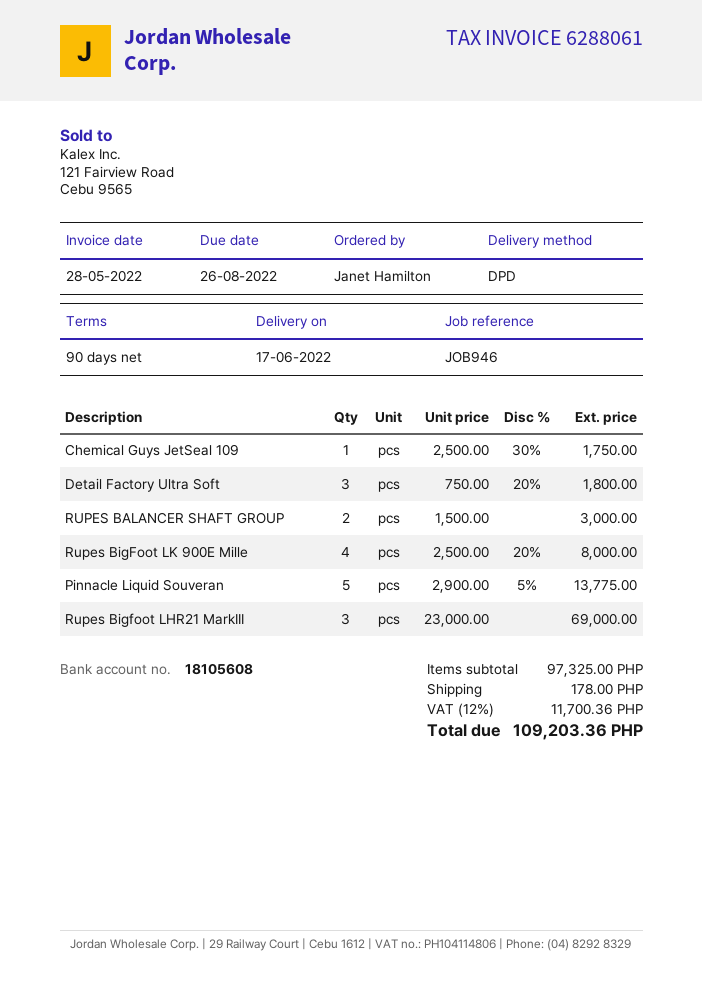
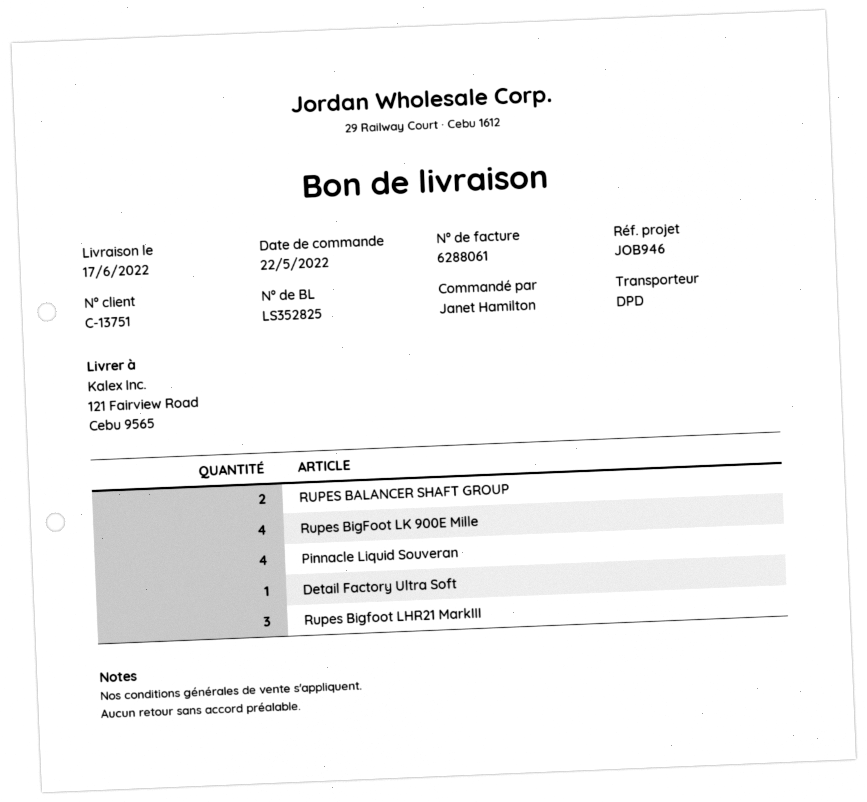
Chemical Guys JetSeal 109: 1 -> none
Detail Factory Ultra Soft: 3 -> 1
Pinnacle Liquid Souveran: 5 -> 4

